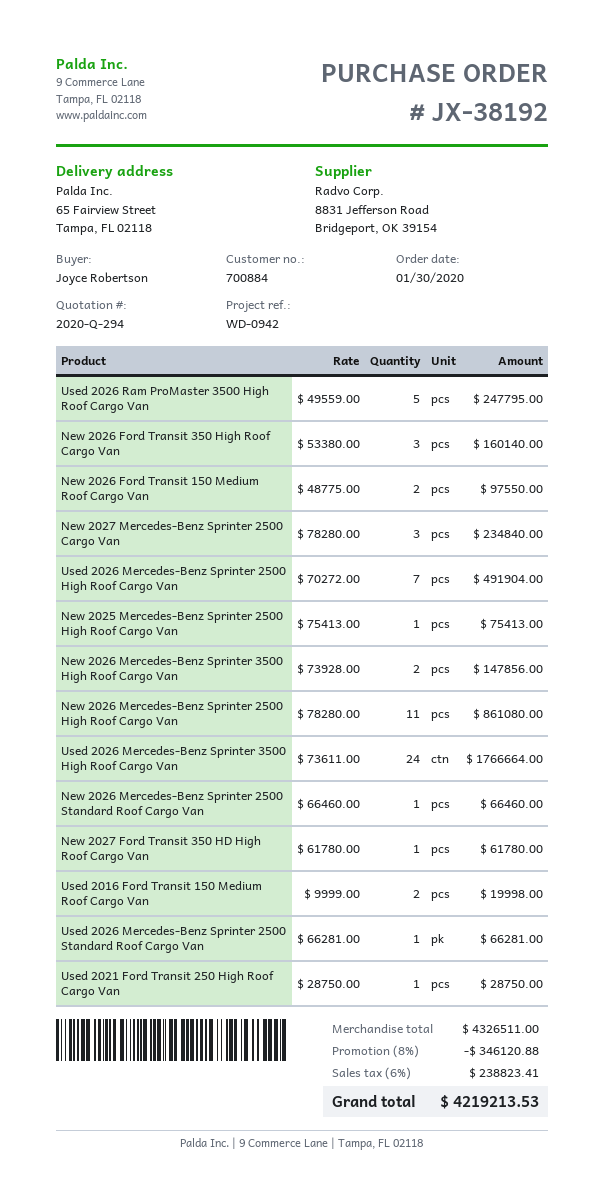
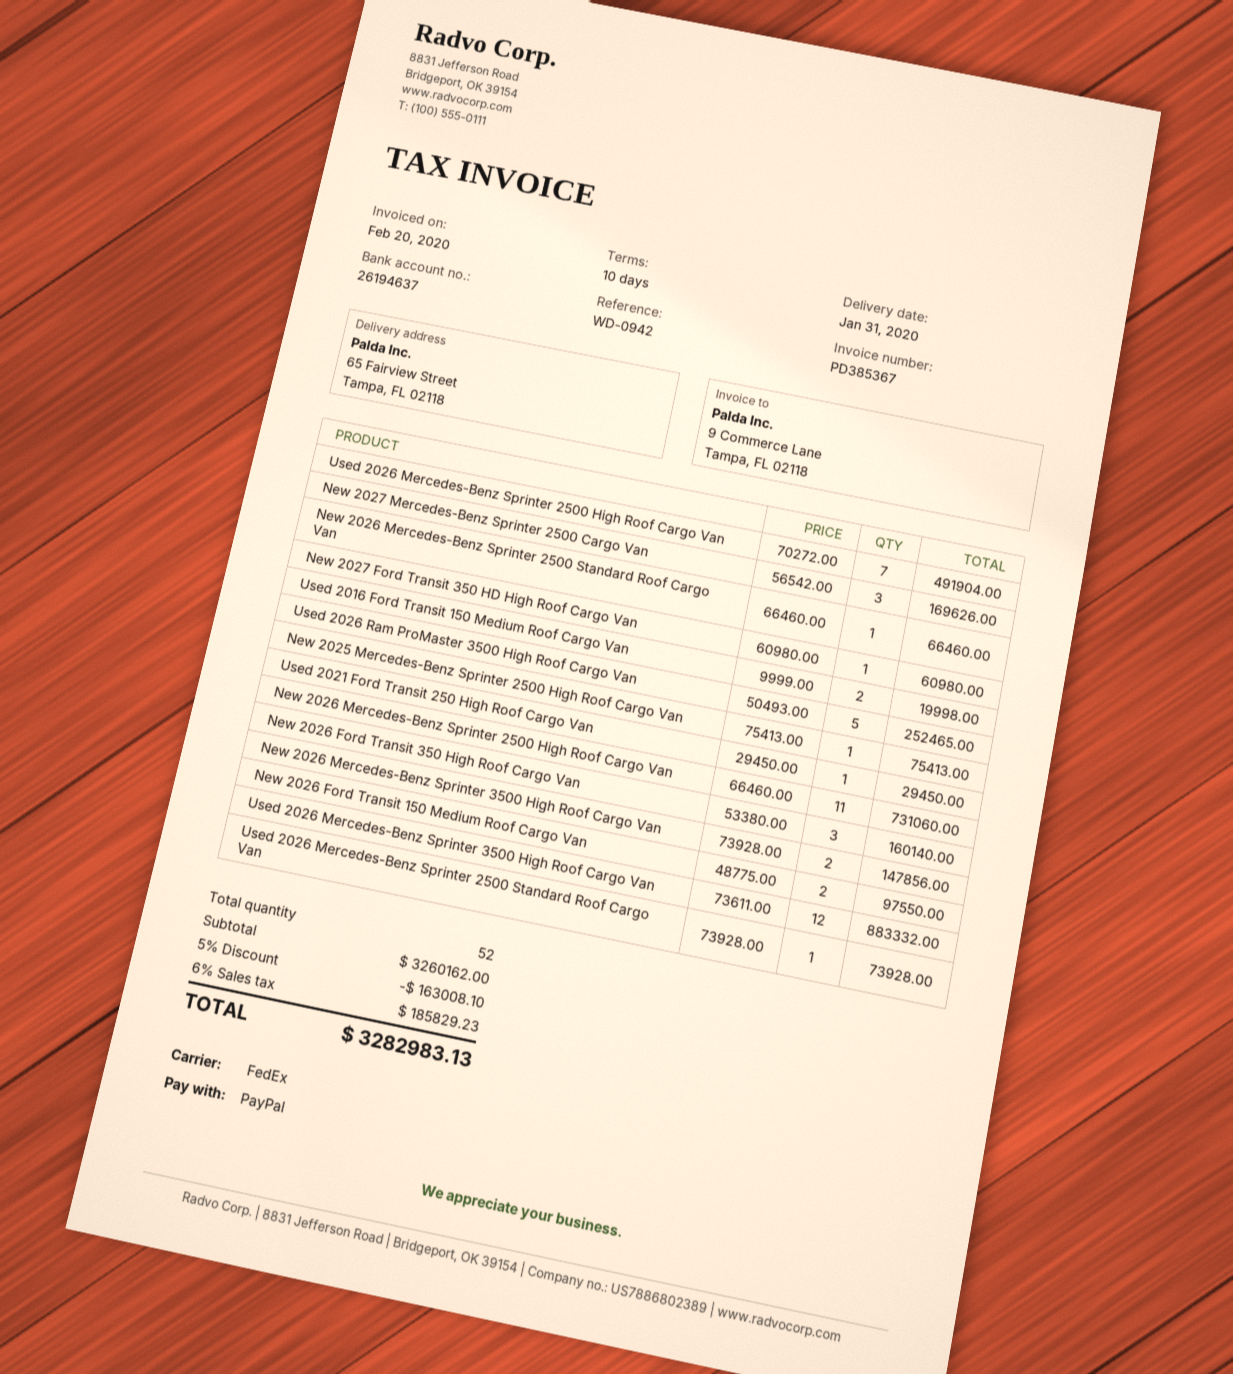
Used 2026 Ram ProMaster 3500 High Roof Cargo Van: 5 x 49559.00 = 247795.00 -> 5 x 50493.00 = 252465.00
New 2027 Mercedes-Benz Sprinter 2500 Cargo Van: 3 x 78280.00 = 234840.00 -> 3 x 56542.00 = 169626.00
New 2026 Mercedes-Benz Sprinter 2500 High Roof Cargo Van: 11 x 78280.00 = 861080.00 -> 11 x 66460.00 = 731060.00
Used 2026 Mercedes-Benz Sprinter 3500 High Roof Cargo Van: 24 x 73611.00 = 1766664.00 -> 12 x 73611.00 = 883332.00
New 2027 Ford Transit 350 HD High Roof Cargo Van: 1 x 61780.00 = 61780.00 -> 1 x 60980.00 = 60980.00
Used 2026 Mercedes-Benz Sprinter 2500 Standard Roof Cargo Van: 1 x 66281.00 = 66281.00 -> 1 x 73928.00 = 73928.00
Used 2021 Ford Transit 250 High Roof Cargo Van: 1 x 28750.00 = 28750.00 -> 1 x 29450.00 = 29450.00
subtotal: 4326511.00 -> 3260162.00
discount: 8% = 346120.88 -> 5% = 163008.10
tax: 6% = 238823.41 -> 6% = 185829.23
total: 4219213.53 -> 3282983.13

